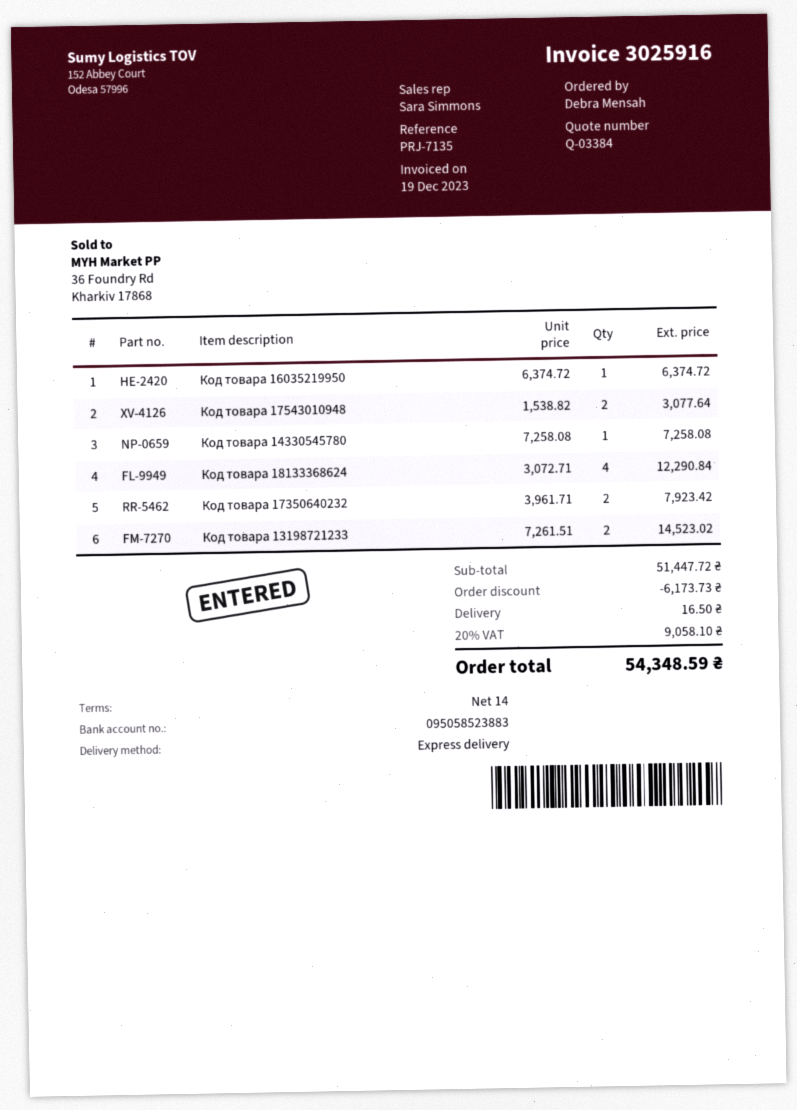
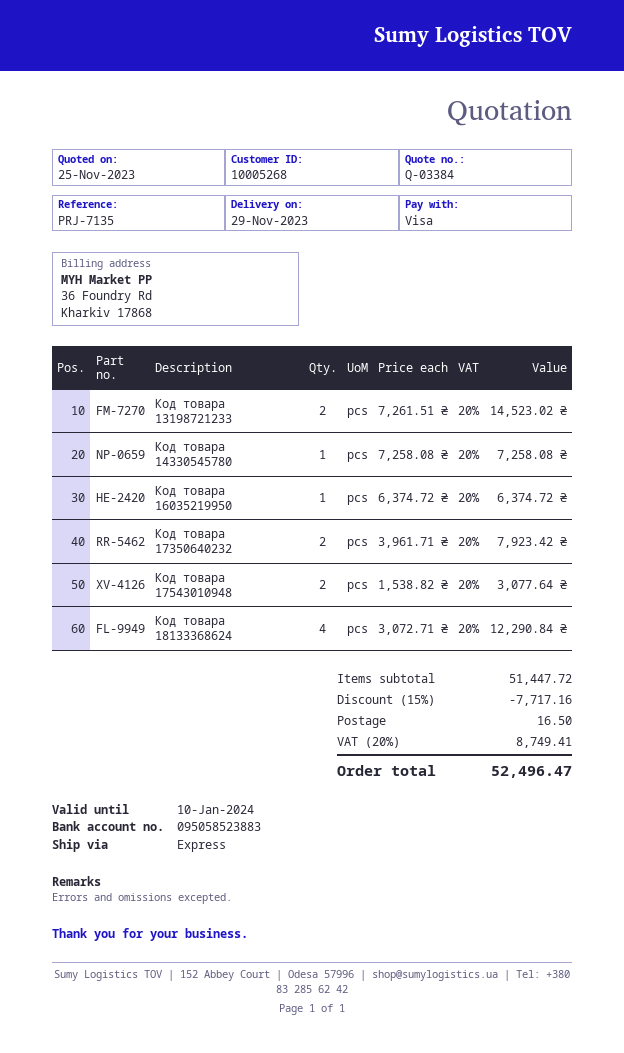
discount: 6173.73 -> 7717.16
tax: 20% = 9058.10 -> 20% = 8749.41
total: 54348.59 -> 52496.47

